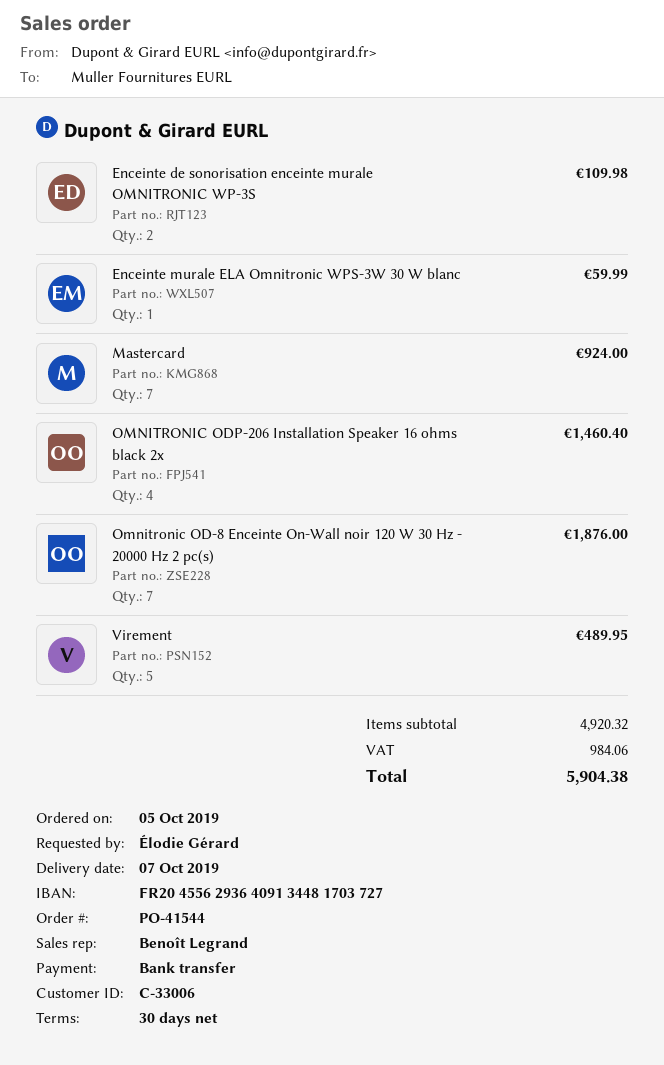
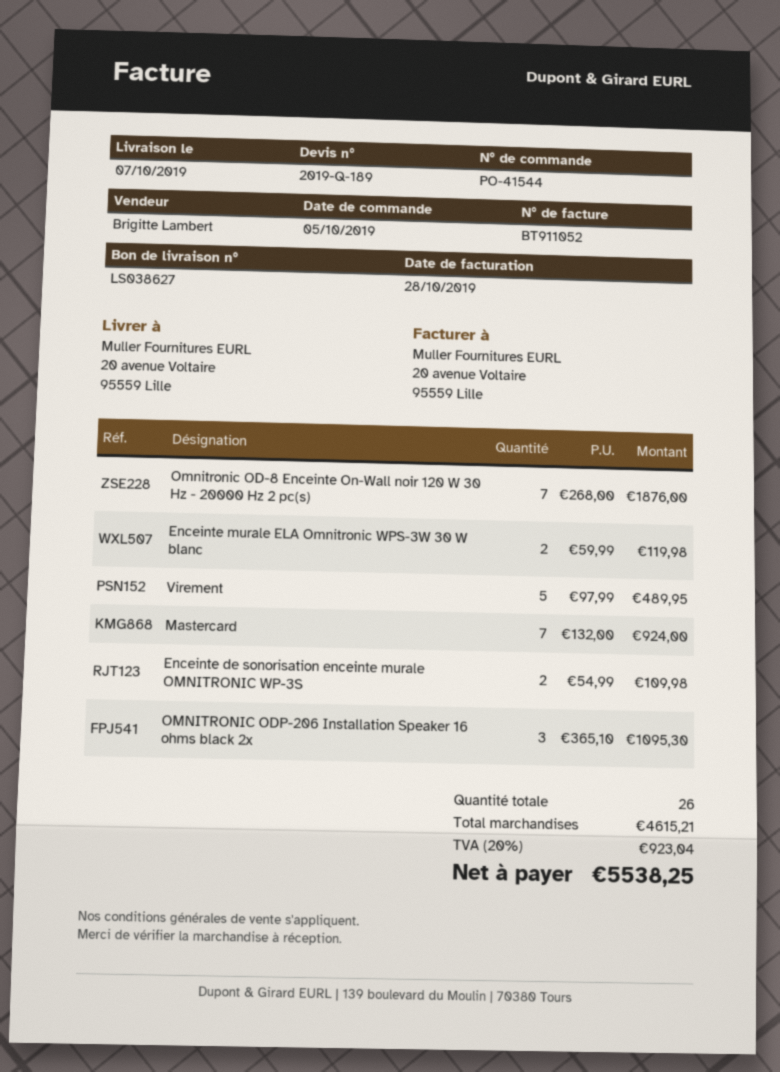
sales rep: Benoît Legrand -> Brigitte Lambert
Enceinte murale ELA Omnitronic WPS-3W 30 W blanc: 1 for 59.99 -> 2 for 119.98
OMNITRONIC ODP-206 Installation Speaker 16 ohms black 2x: 4 for 1460.40 -> 3 for 1095.30
subtotal: 4920.32 -> 4615.21
tax: 984.06 -> 923.04
total: 5904.38 -> 5538.25

